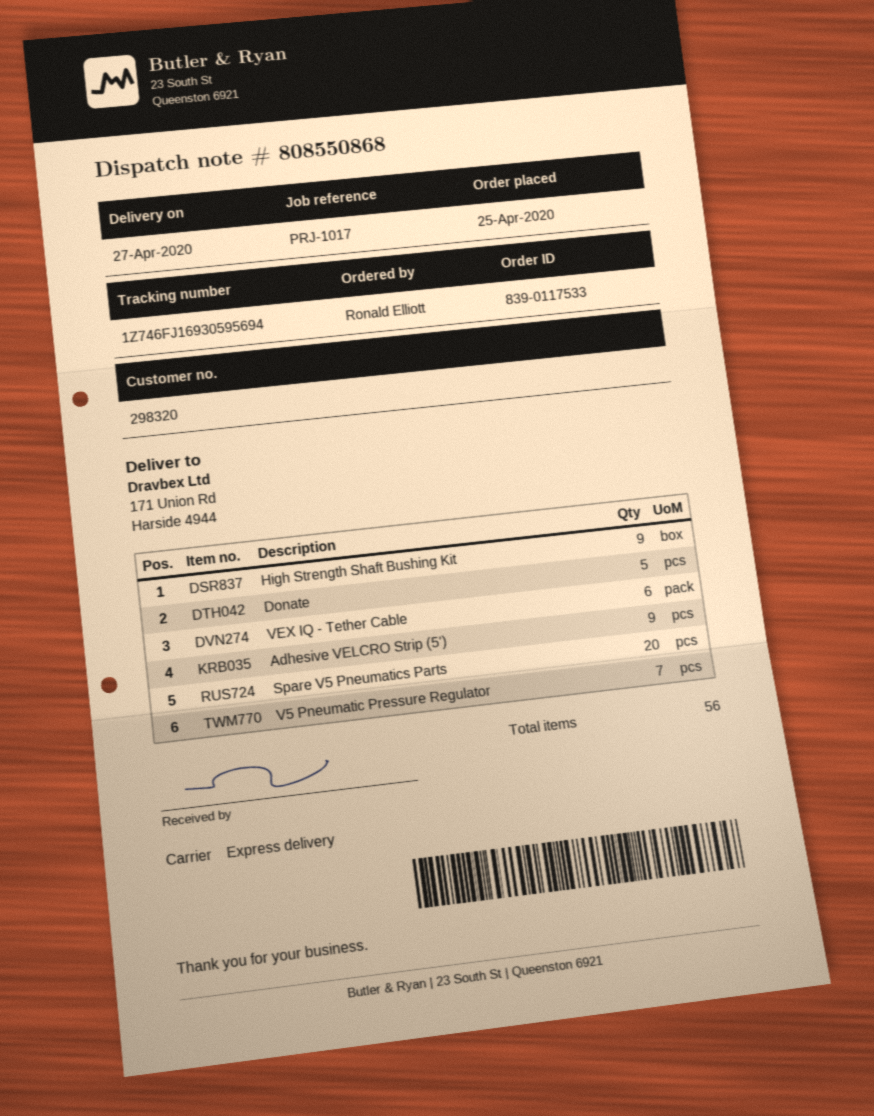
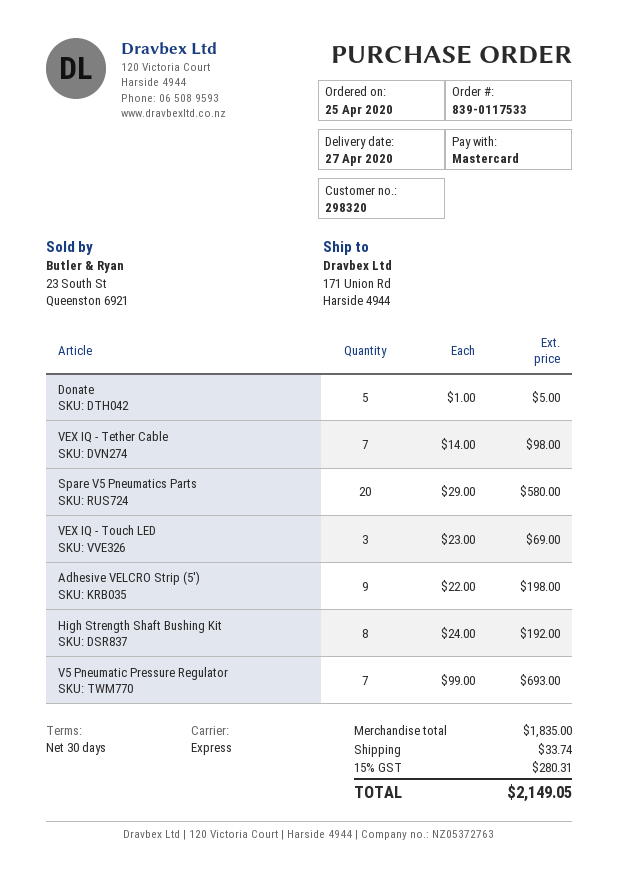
High Strength Shaft Bushing Kit: 9 -> 8
VEX IQ - Tether Cable: 6 -> 7
VEX IQ - Touch LED: none -> 3

